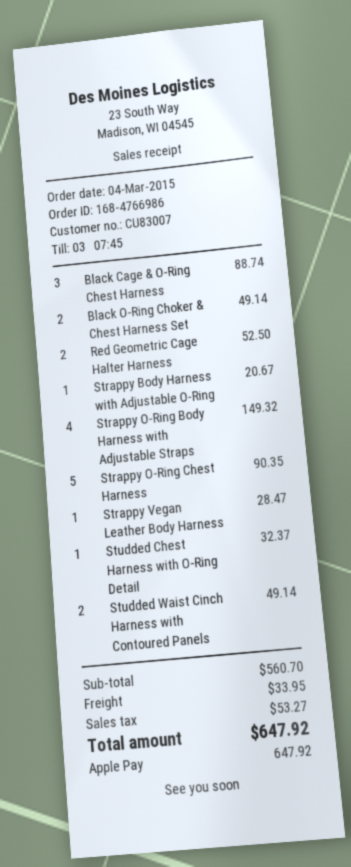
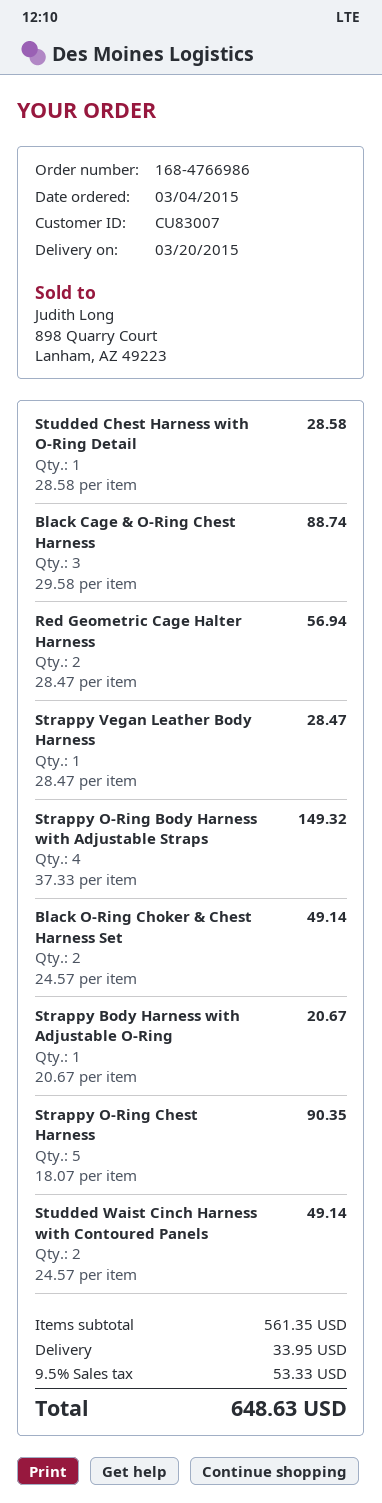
Red Geometric Cage Halter Harness: 2 for 52.50 -> 2 for 56.94
Studded Chest Harness with O-Ring Detail: 1 for 32.37 -> 1 for 28.58
subtotal: 560.70 -> 561.35
tax: 53.27 -> 53.33
total: 647.92 -> 648.63

